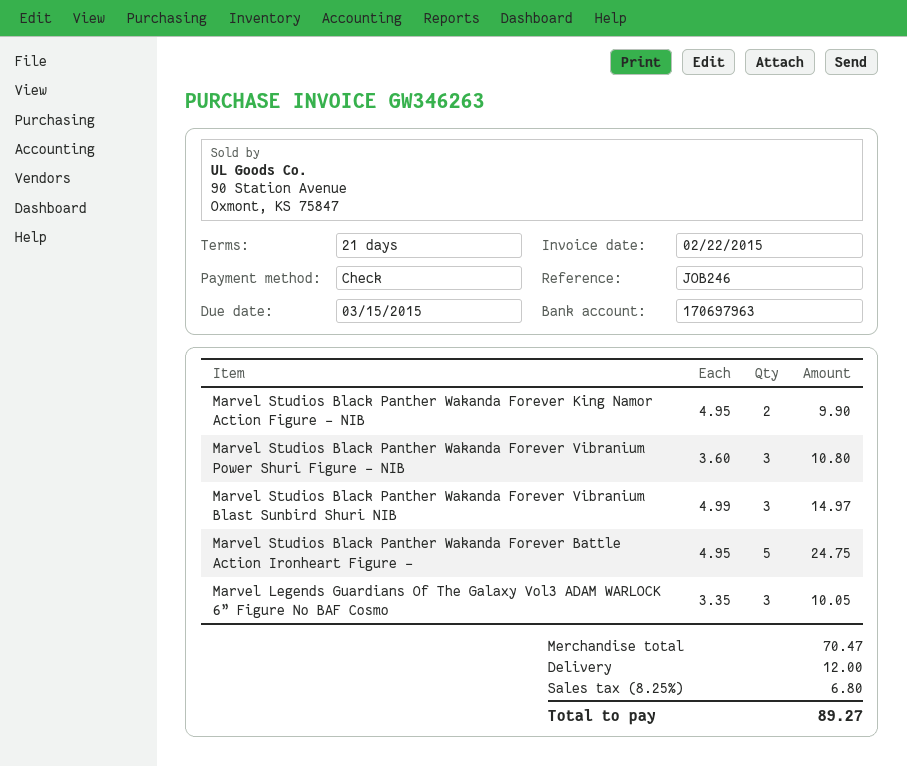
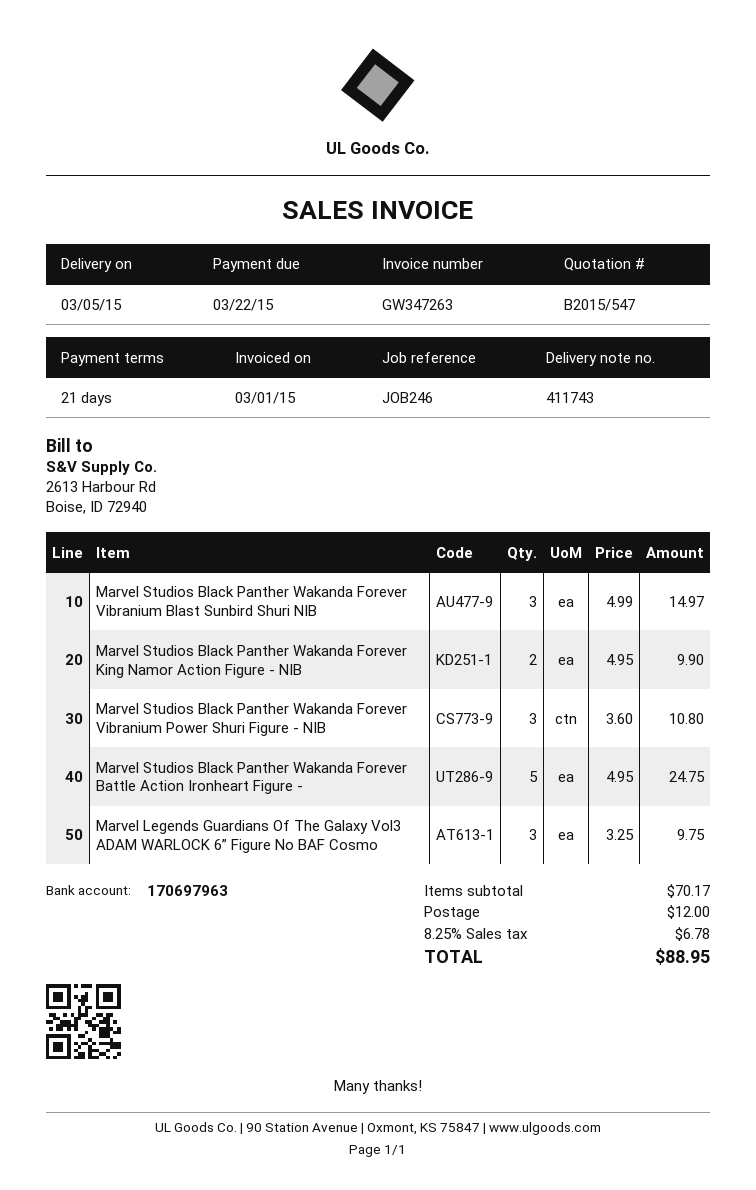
invoice number: GW346263 -> GW347263
invoice date: 2015-02-22 -> 2015-03-01
due date: 2015-03-15 -> 2015-03-22
Marvel Legends Guardians Of The Galaxy Vol3 ADAM WARLOCK 6” Figure No BAF Cosmo: 3 x 3.35 = 10.05 -> 3 x 3.25 = 9.75
subtotal: 70.47 -> 70.17
tax: 8.25% = 6.80 -> 8.25% = 6.78
total: 89.27 -> 88.95

